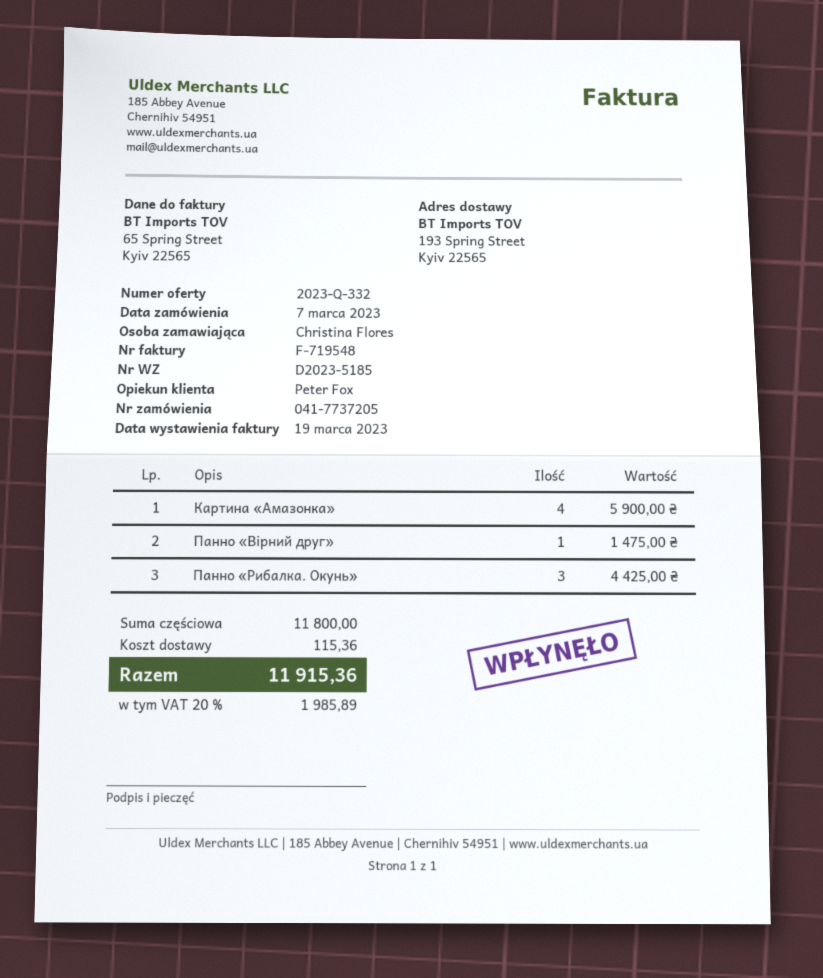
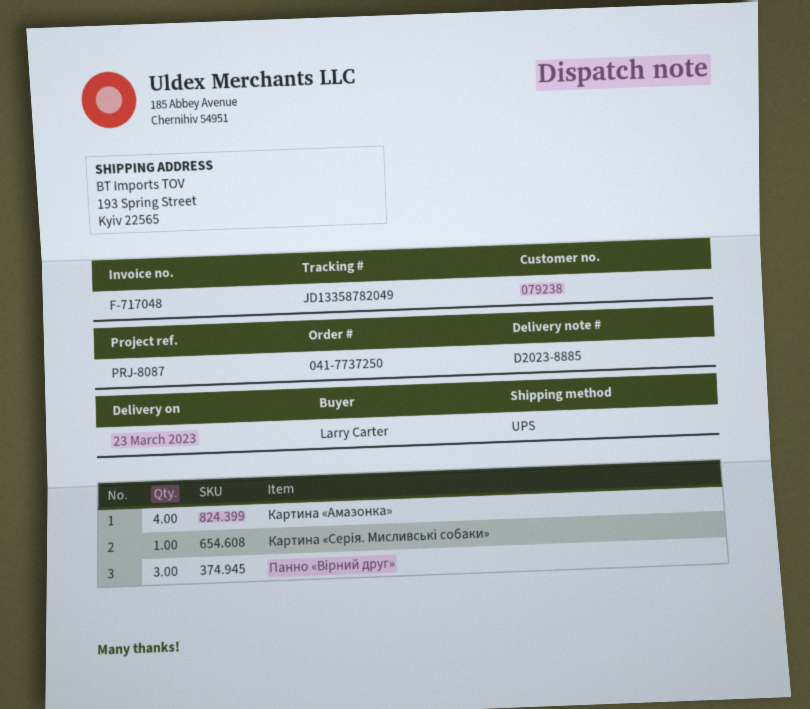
order number: 041-7737205 -> 041-7737250
delivery note number: D2023-5185 -> D2023-8885
invoice number: F-719548 -> F-717048
ordered by: Christina Flores -> Larry Carter
Панно «Вірний друг»: 1 -> 3
Панно «Рибалка. Окунь»: 3 -> none
Картина «Серія. Мисливські собаки»: none -> 1

